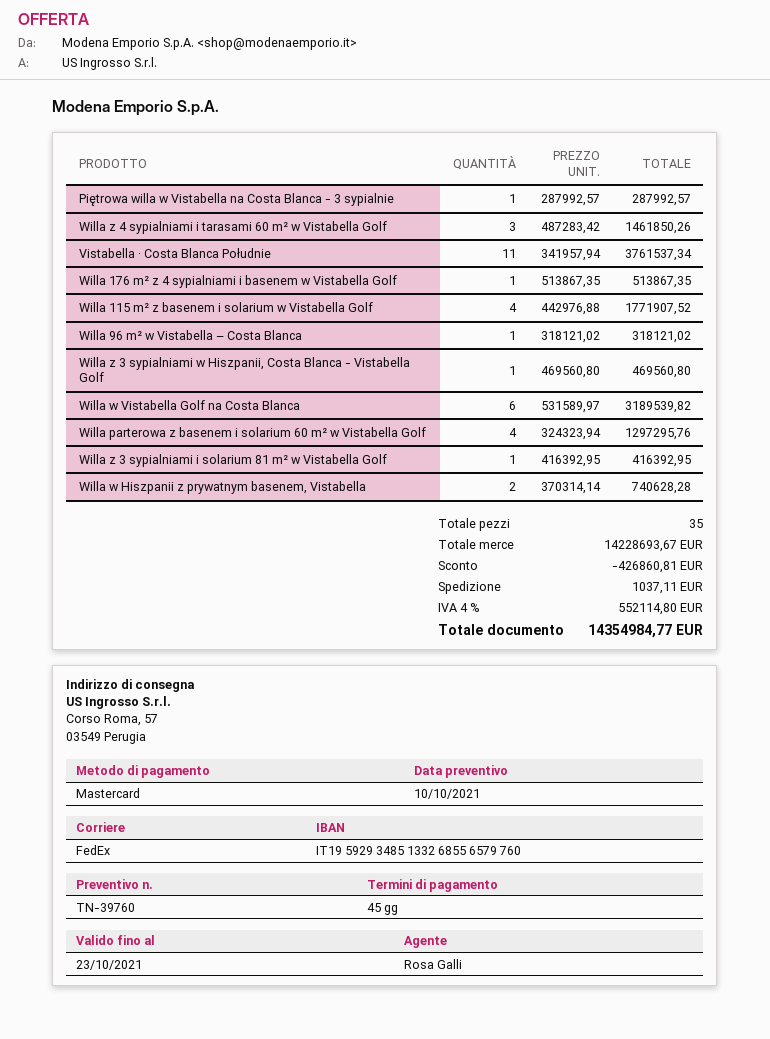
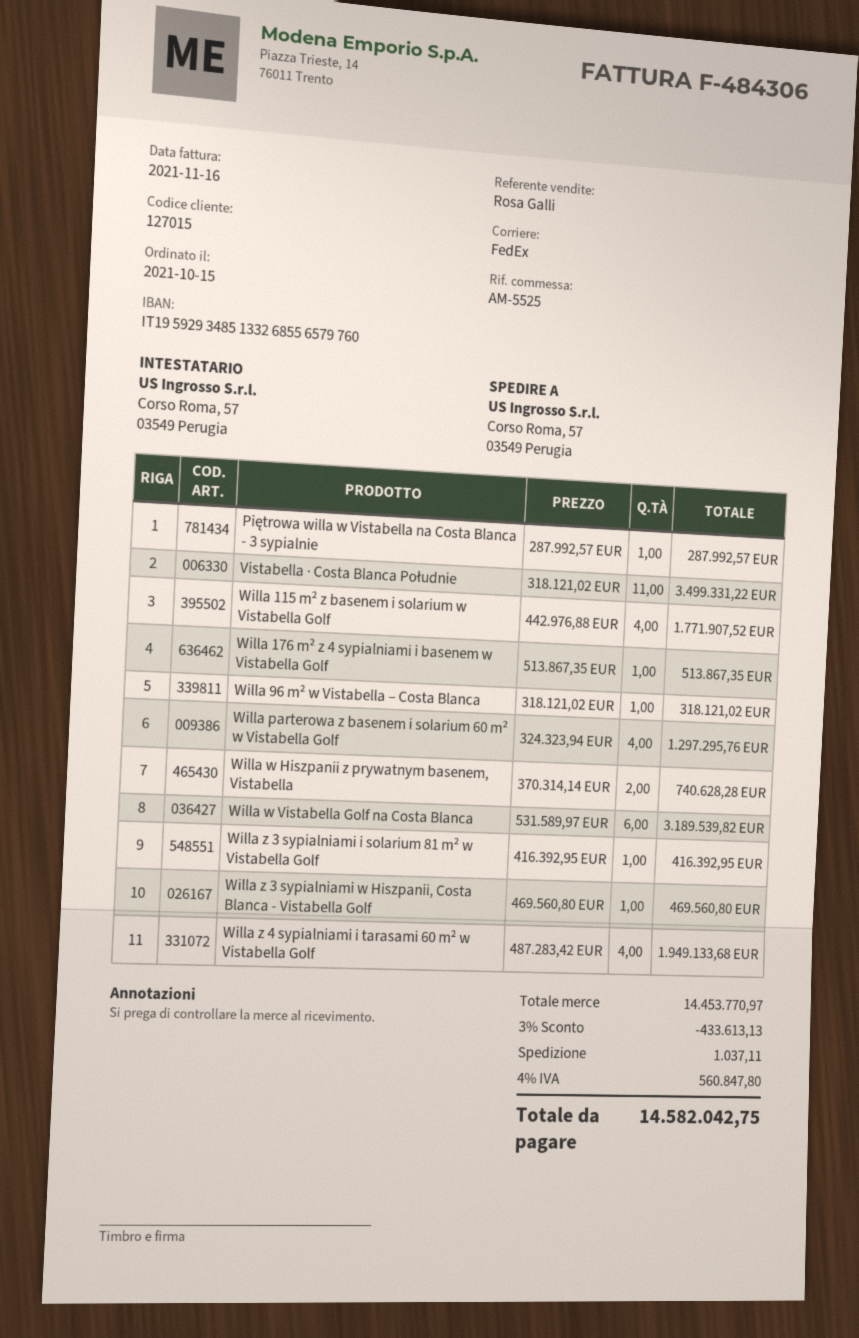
Willa z 4 sypialniami i tarasami 60 m² w Vistabella Golf: 3 x 487283.42 = 1461850.26 -> 4 x 487283.42 = 1949133.68
Vistabella · Costa Blanca Południe: 11 x 341957.94 = 3761537.34 -> 11 x 318121.02 = 3499331.22
subtotal: 14228693.67 -> 14453770.97
discount: 426860.81 -> 433613.13
tax: 4% = 552114.80 -> 4% = 560847.80
total: 14354984.77 -> 14582042.75

